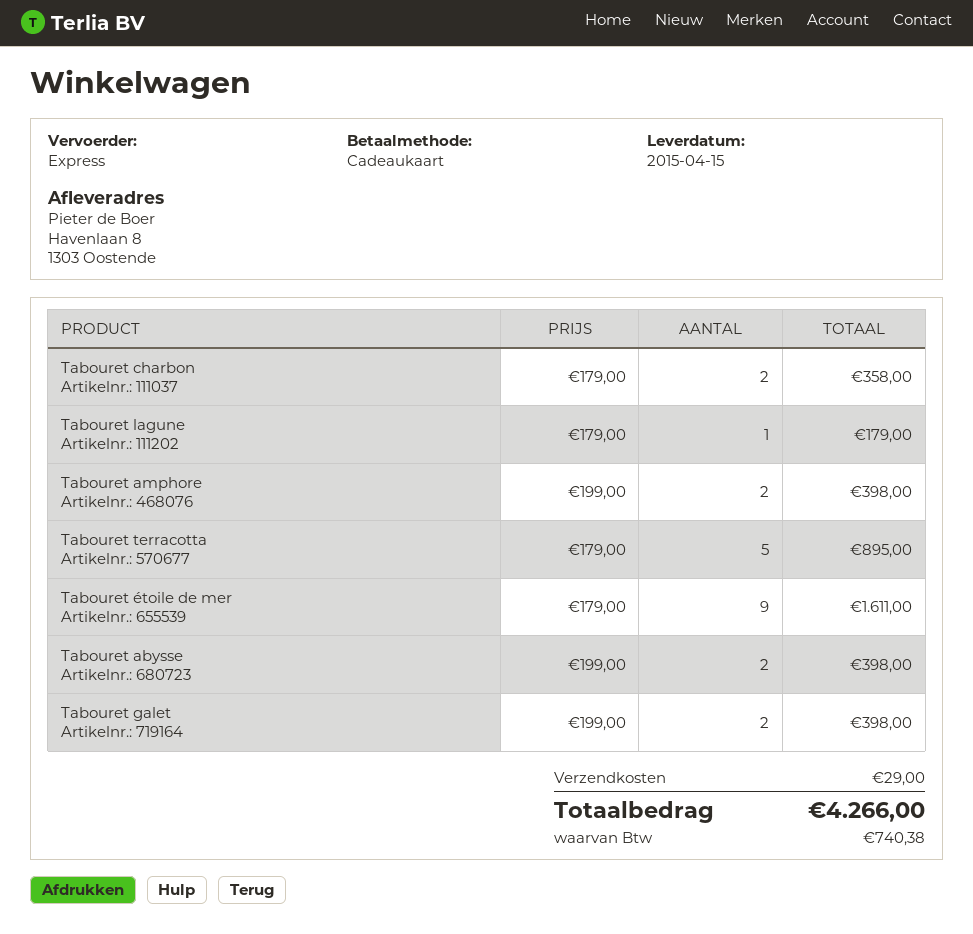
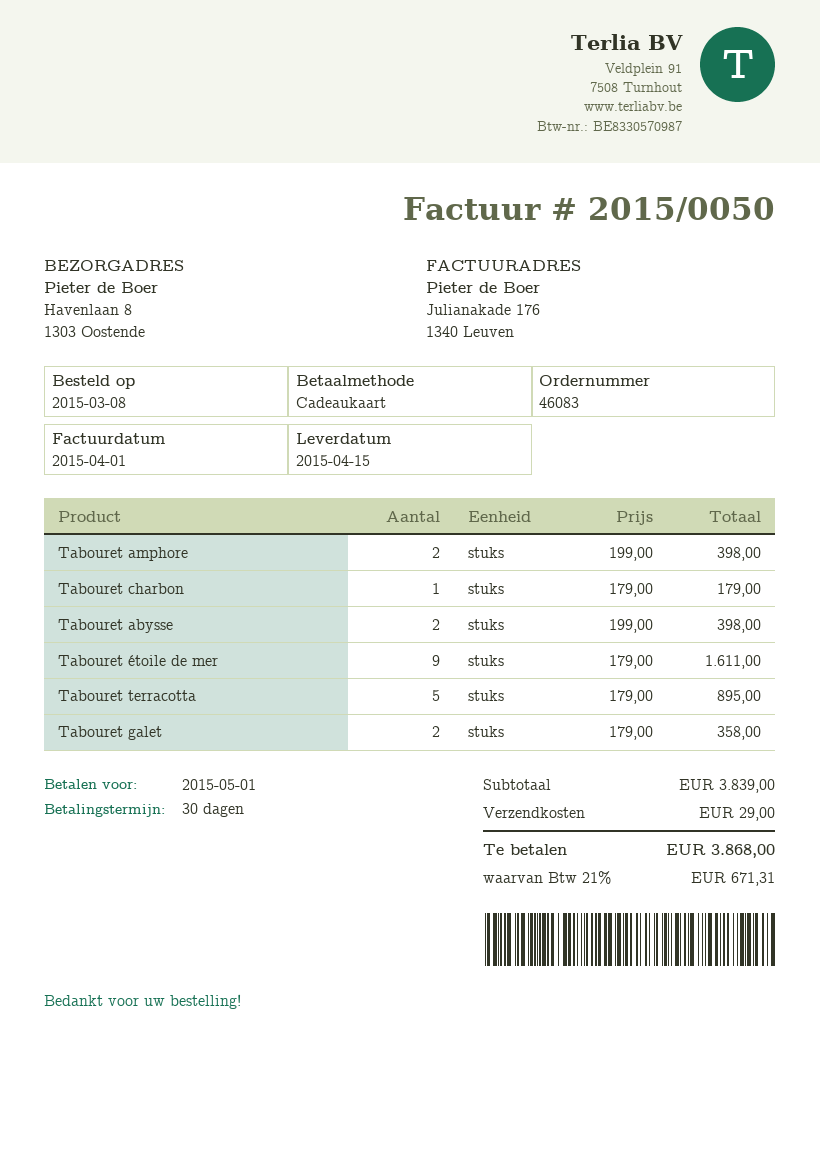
Tabouret charbon: 2 x 179.00 = 358.00 -> 1 x 179.00 = 179.00
Tabouret lagune: 1 x 179.00 = 179.00 -> none
Tabouret galet: 2 x 199.00 = 398.00 -> 2 x 179.00 = 358.00
tax: 740.38 -> 671.31
total: 4266.00 -> 3868.00

